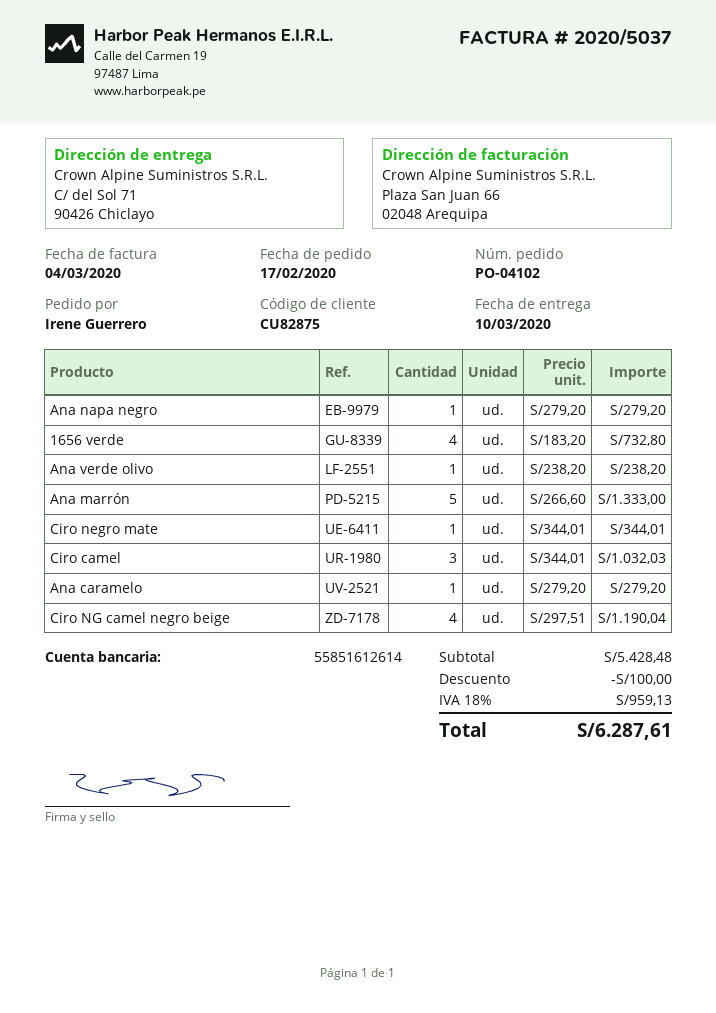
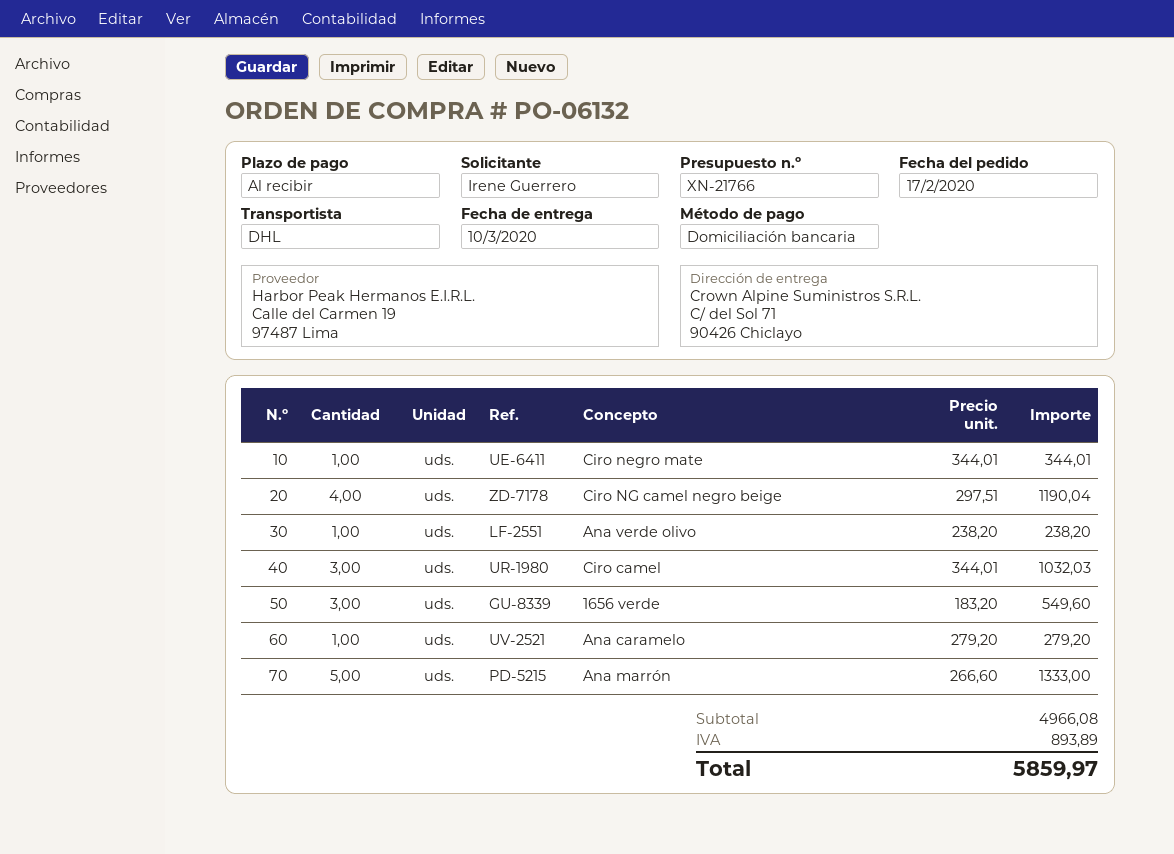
order number: PO-04102 -> PO-06132
Ana napa negro: 1 x 279.20 = 279.20 -> none
1656 verde: 4 x 183.20 = 732.80 -> 3 x 183.20 = 549.60
subtotal: 5428.48 -> 4966.08
discount: 100.00 -> none
tax: 959.13 -> 893.89
total: 6287.61 -> 5859.97

